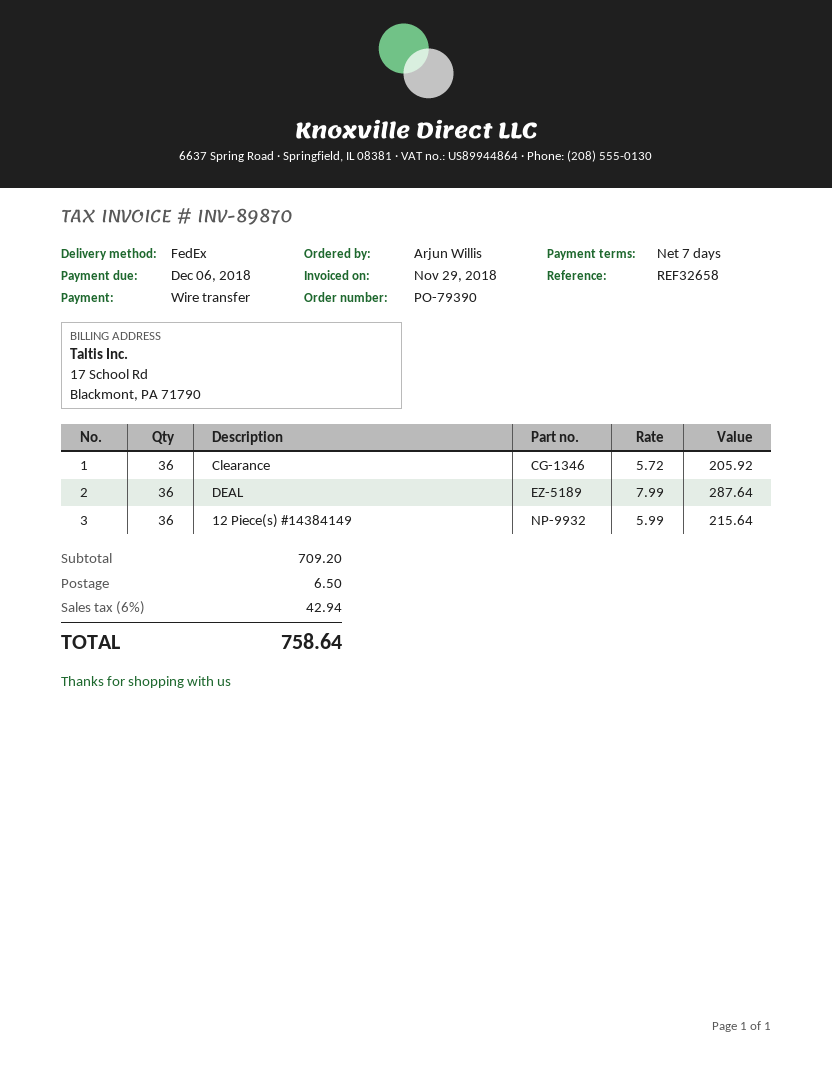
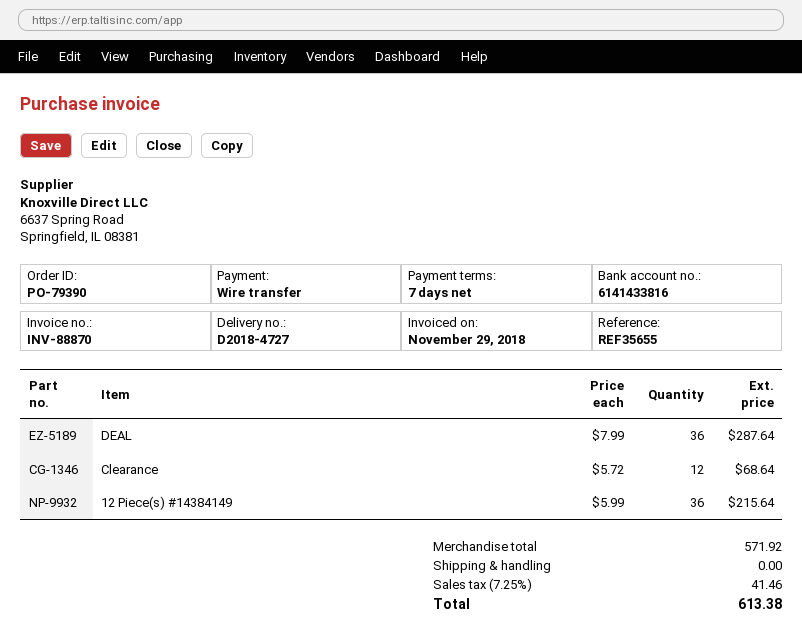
invoice number: INV-89870 -> INV-88870
reference: REF32658 -> REF35655
Clearance: 36 x 5.72 = 205.92 -> 12 x 5.72 = 68.64
subtotal: 709.20 -> 571.92
shipping: 6.50 -> 0.00
tax: 6% = 42.94 -> 7.25% = 41.46
total: 758.64 -> 613.38

